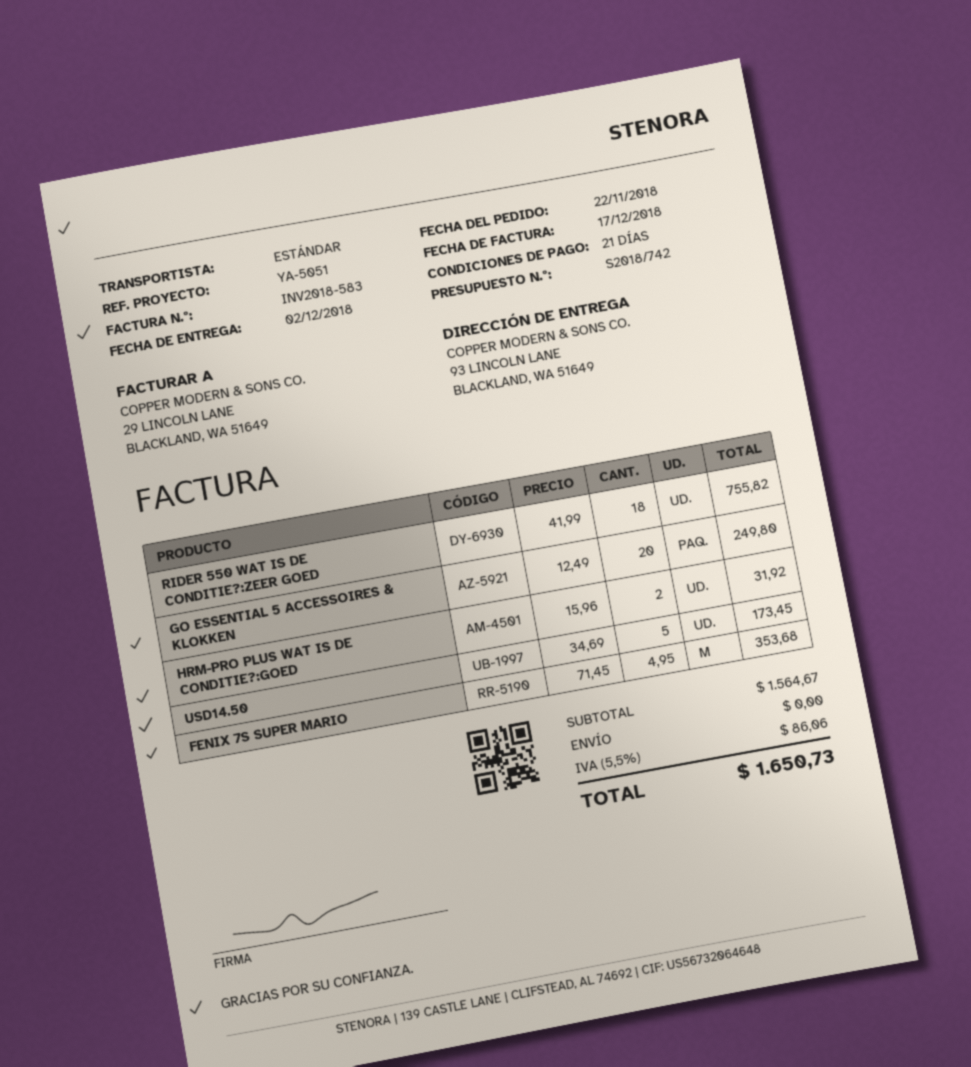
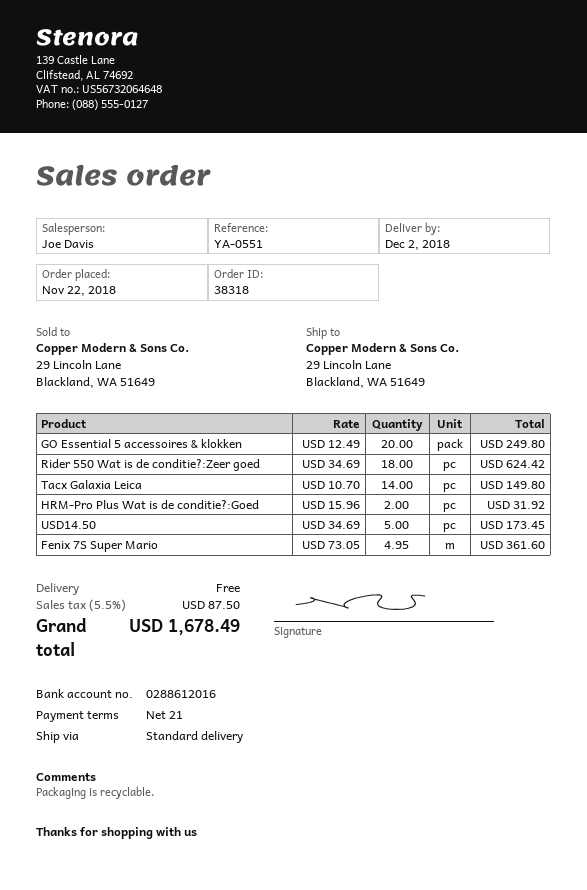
reference: YA-5051 -> YA-0551
ship to: 93 LINCOLN LANE, BLACKLAND, WA 51649 -> 29 Lincoln Lane, Blackland, WA 51649
RIDER 550 WAT IS DE CONDITIE?:ZEER GOED: 18 x 41.99 = 755.82 -> 18 x 34.69 = 624.42
FENIX 7S SUPER MARIO: 4.95 x 71.45 = 353.68 -> 4.95 x 73.05 = 361.60
Tacx Galaxia Leica: none -> 14 x 10.70 = 149.80
tax: 5.5% = 86.06 -> 5.5% = 87.50
total: 1650.73 -> 1678.49

